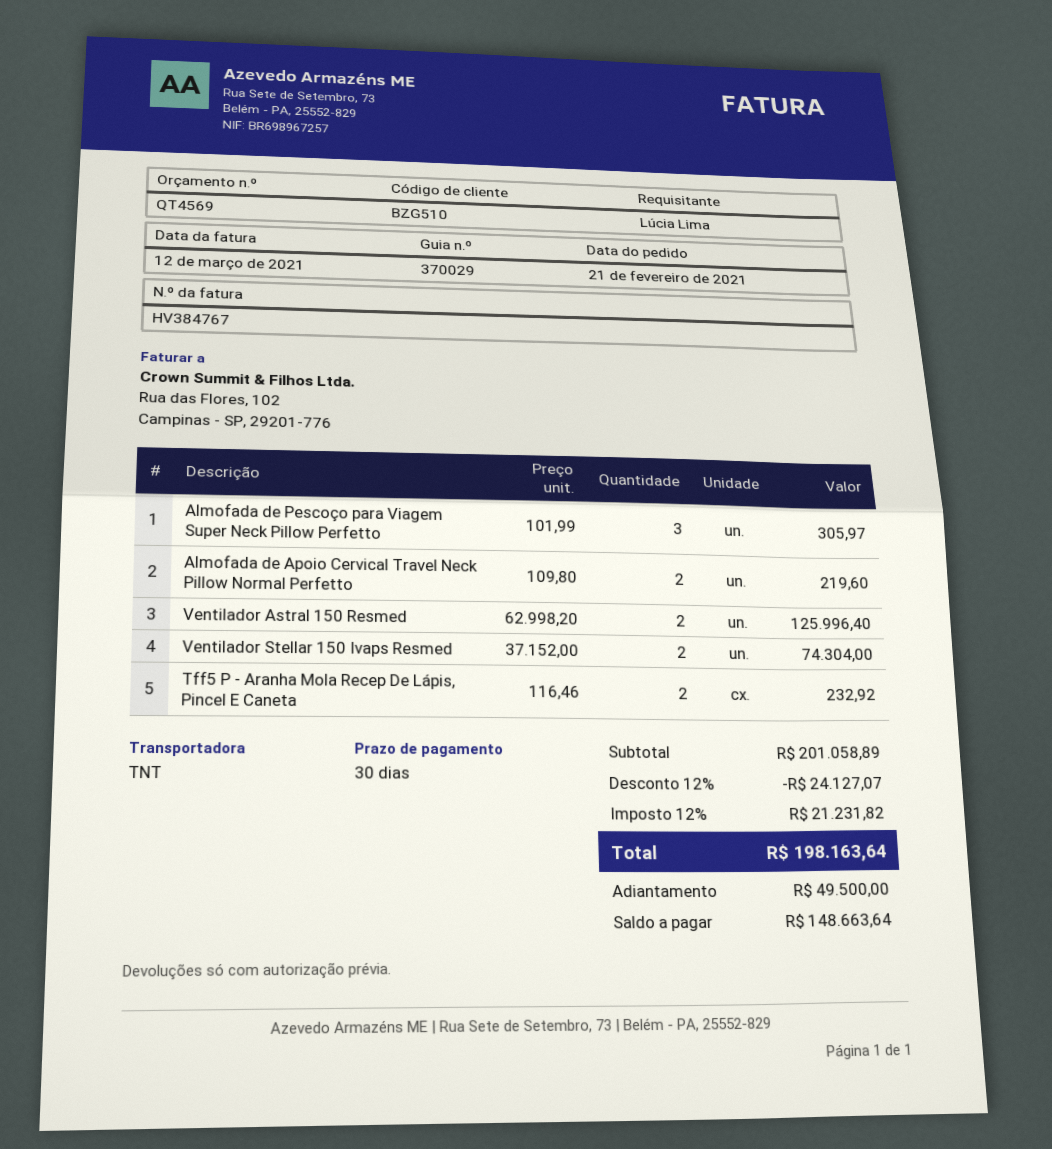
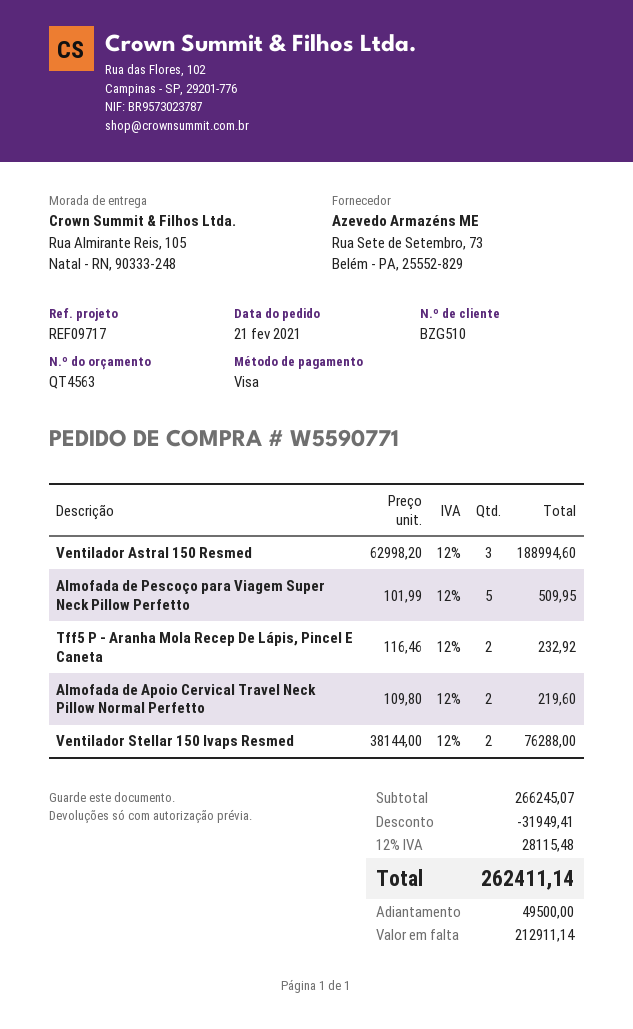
quote number: QT4569 -> QT4563
Almofada de Pescoço para Viagem Super Neck Pillow Perfetto: 3 x 101.99 = 305.97 -> 5 x 101.99 = 509.95
Ventilador Astral 150 Resmed: 2 x 62998.20 = 125996.40 -> 3 x 62998.20 = 188994.60
Ventilador Stellar 150 Ivaps Resmed: 2 x 37152.00 = 74304.00 -> 2 x 38144.00 = 76288.00
subtotal: 201058.89 -> 266245.07
discount: 24127.07 -> 31949.41
tax: 12% = 21231.82 -> 12% = 28115.48
total: 198163.64 -> 262411.14
balance: 148663.64 -> 212911.14

